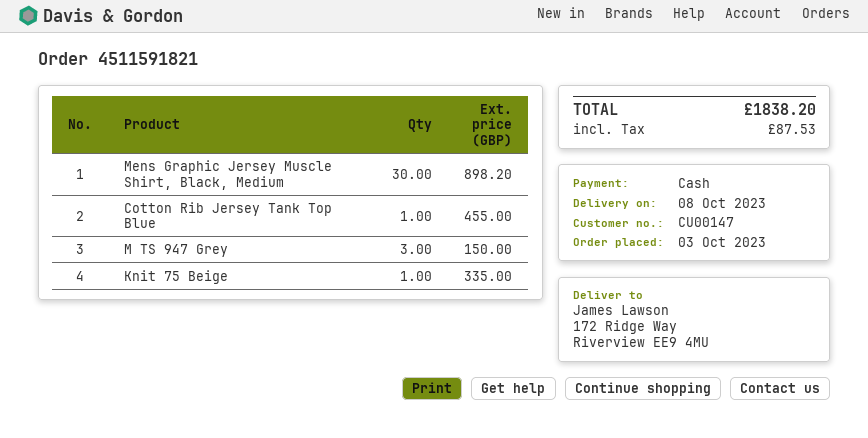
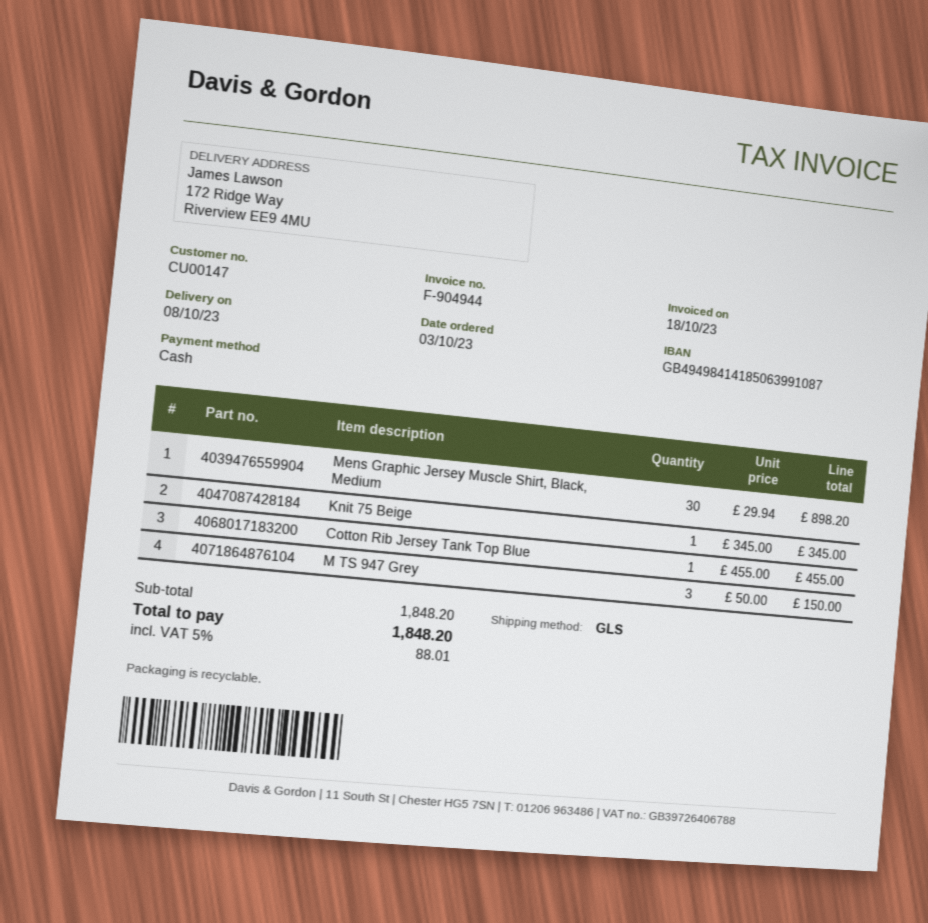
Knit 75 Beige: 1 for 335.00 -> 1 for 345.00
tax: 87.53 -> 88.01
total: 1838.20 -> 1848.20

